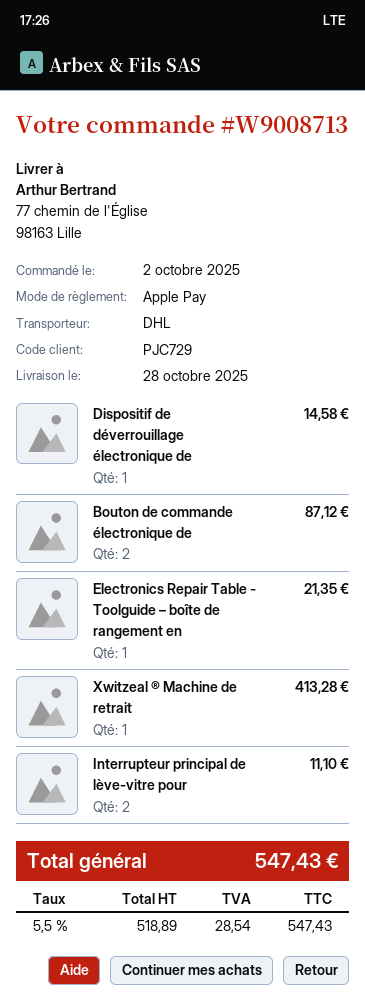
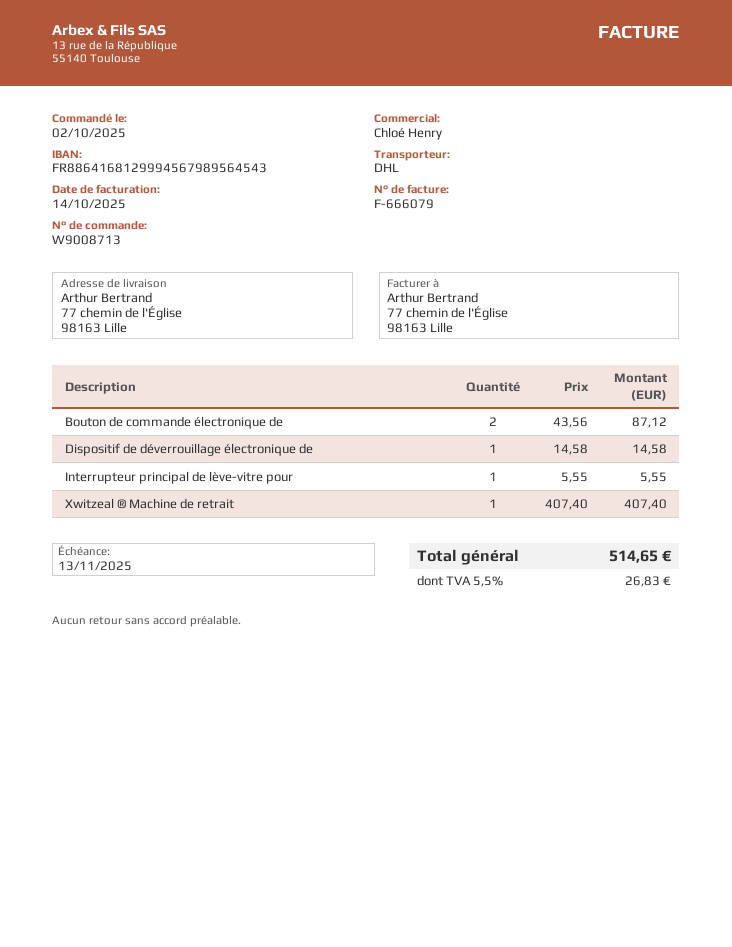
Electronics Repair Table - Toolguide – boîte de rangement en: 1 for 21.35 -> none
Xwitzeal ® Machine de retrait: 1 for 413.28 -> 1 for 407.40
Interrupteur principal de lève-vitre pour: 2 for 11.10 -> 1 for 5.55
tax: 5.5% = 28.54 -> 5.5% = 26.83
total: 547.43 -> 514.65

